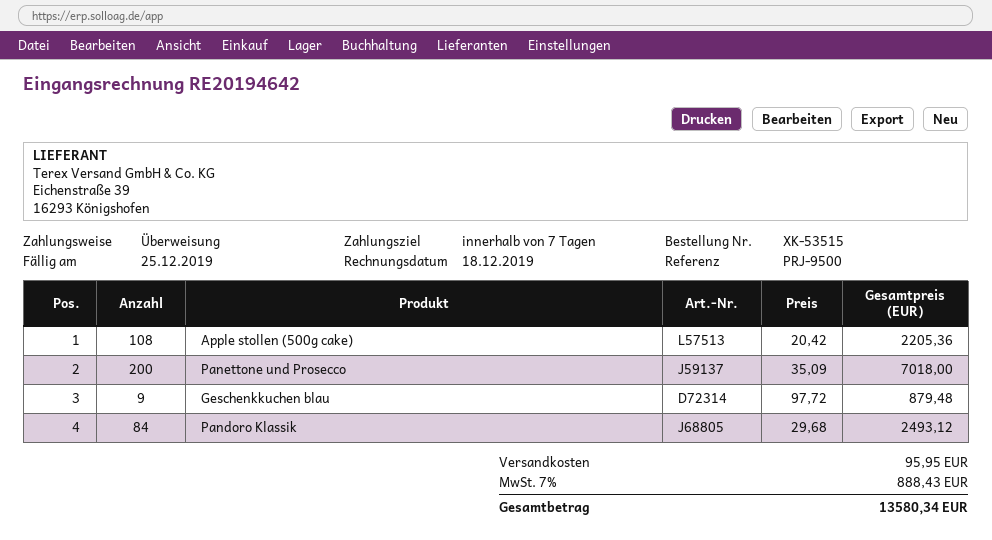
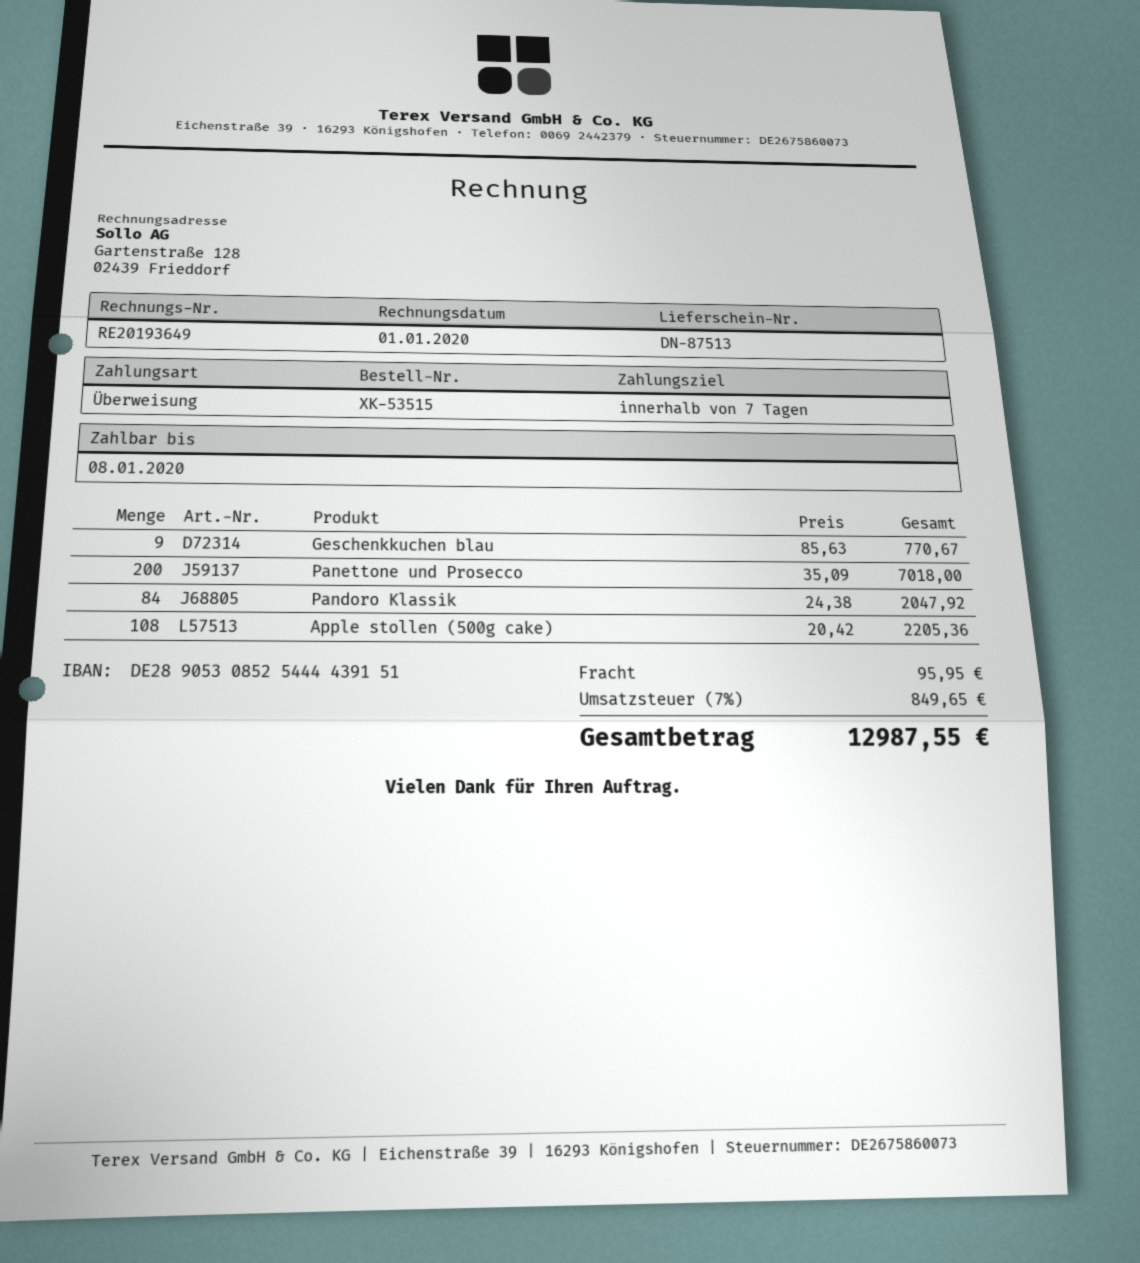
invoice number: RE20194642 -> RE20193649
invoice date: 2019-12-18 -> 2020-01-01
due date: 2019-12-25 -> 2020-01-08
Geschenkkuchen blau: 9 x 97.72 = 879.48 -> 9 x 85.63 = 770.67
Pandoro Klassik: 84 x 29.68 = 2493.12 -> 84 x 24.38 = 2047.92
tax: 7% = 888.43 -> 7% = 849.65
total: 13580.34 -> 12987.55

